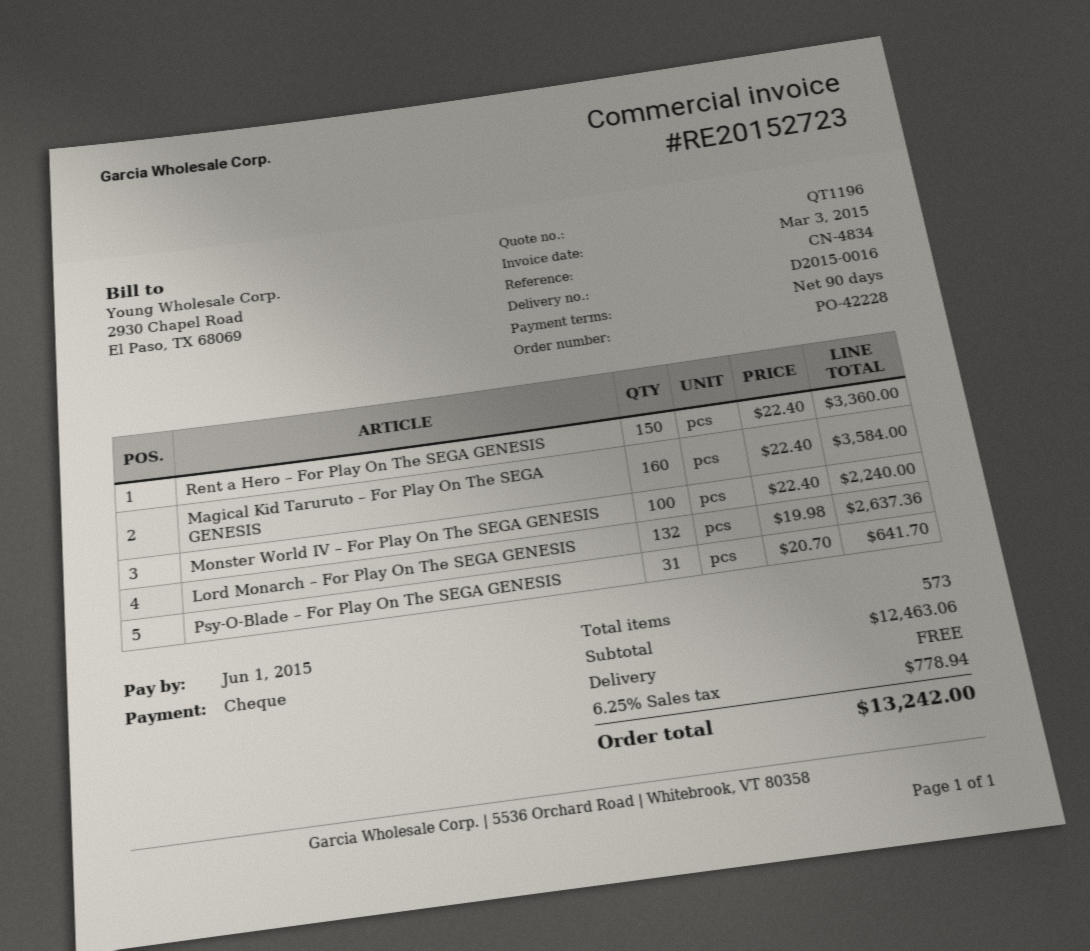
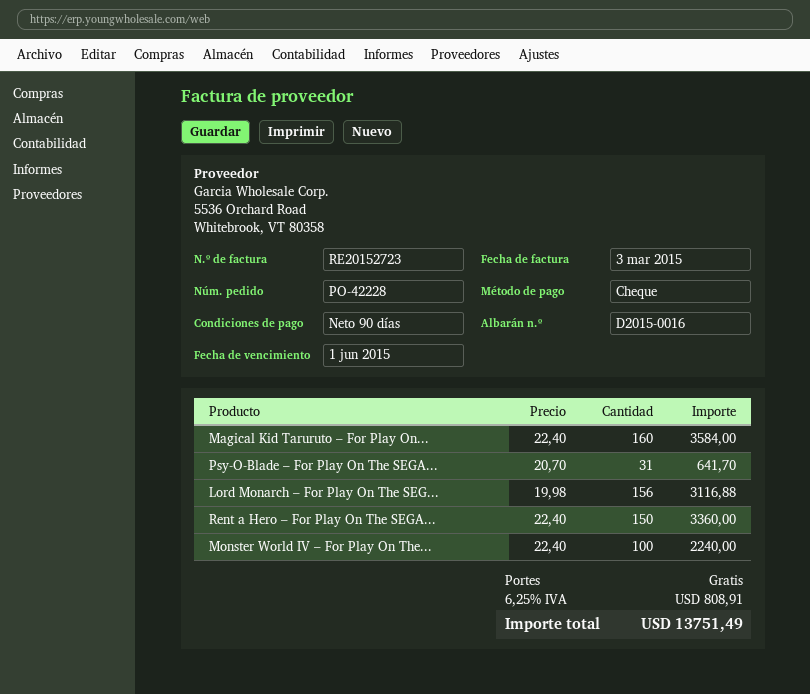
Lord Monarch – For Play On The SEGA GENESIS: 132 x 19.98 = 2637.36 -> 156 x 19.98 = 3116.88
tax: 6.25% = 778.94 -> 6.25% = 808.91
total: 13242.00 -> 13751.49

